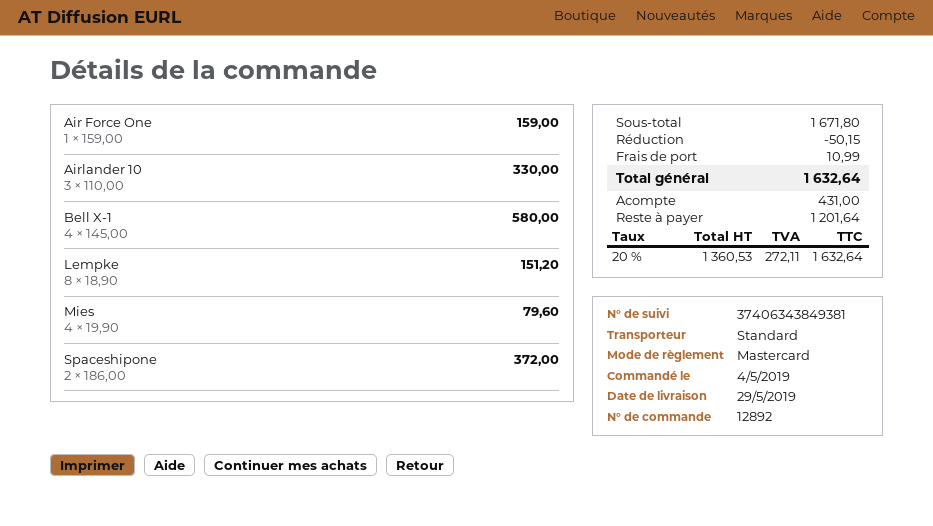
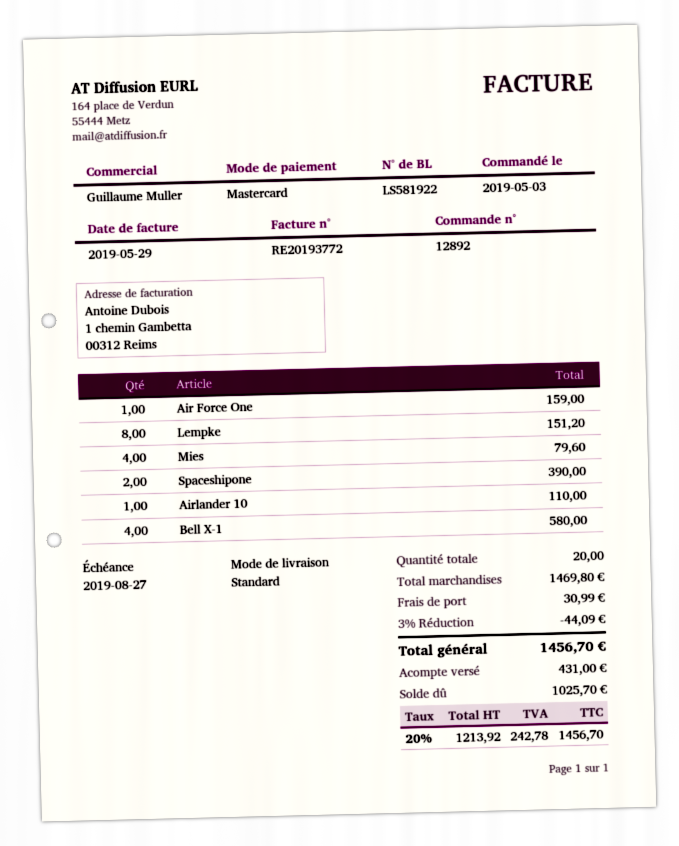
order date: 2019-05-04 -> 2019-05-03
Airlander 10: 3 for 330.00 -> 1 for 110.00
Spaceshipone: 2 for 372.00 -> 2 for 390.00
subtotal: 1671.80 -> 1469.80
discount: 50.15 -> 44.09
shipping: 10.99 -> 30.99
net: 1360.53 -> 1213.92
tax: 20% = 272.11 -> 20% = 242.78
total: 1632.64 -> 1456.70
balance: 1201.64 -> 1025.70

